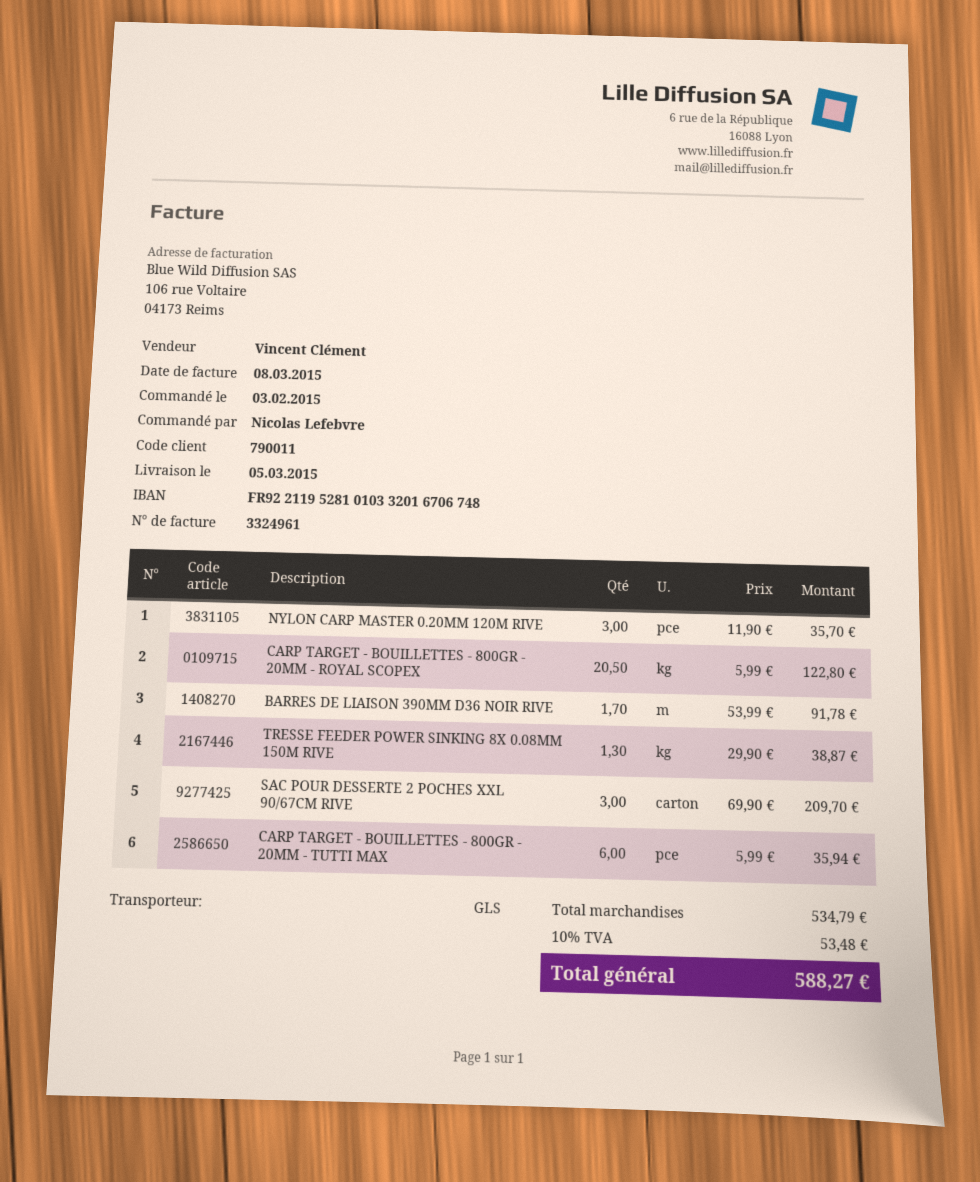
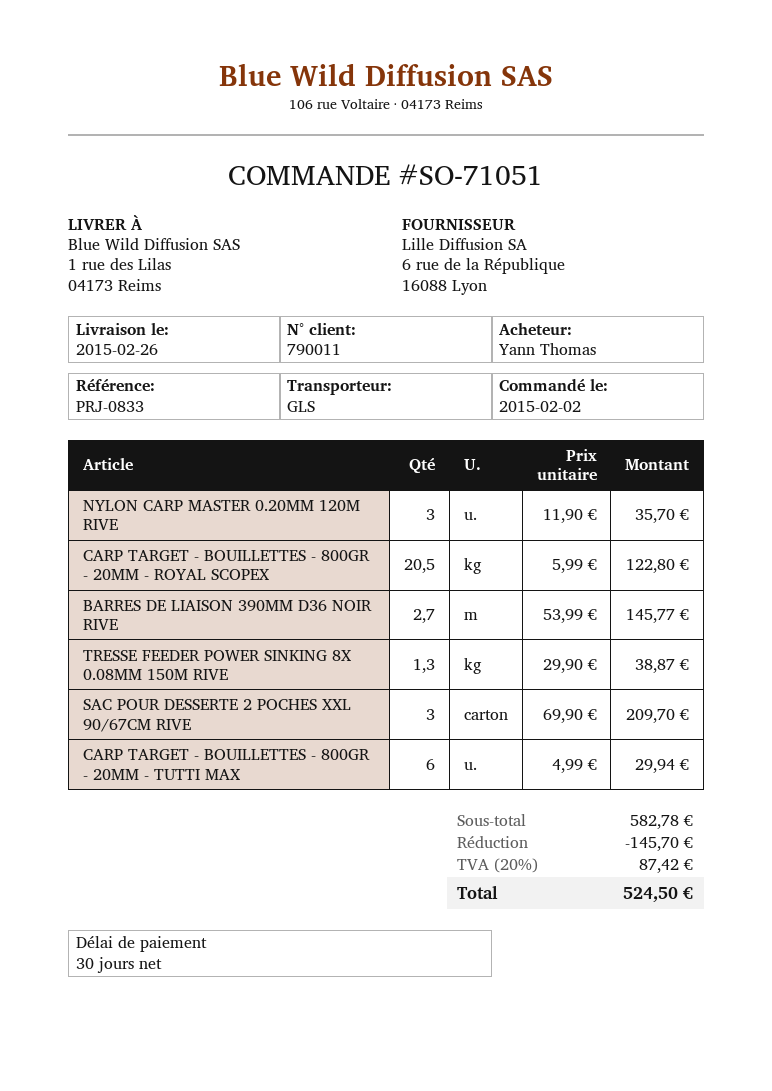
order date: 2015-02-03 -> 2015-02-02
delivery date: 2015-03-05 -> 2015-02-26
ordered by: Nicolas Lefebvre -> Yann Thomas
BARRES DE LIAISON 390MM D36 NOIR RIVE: 1.7 x 53.99 = 91.78 -> 2.7 x 53.99 = 145.77
CARP TARGET - BOUILLETTES - 800GR - 20MM - TUTTI MAX: 6 x 5.99 = 35.94 -> 6 x 4.99 = 29.94
subtotal: 534.79 -> 582.78
discount: none -> 145.70
tax: 10% = 53.48 -> 20% = 87.42
total: 588.27 -> 524.50

